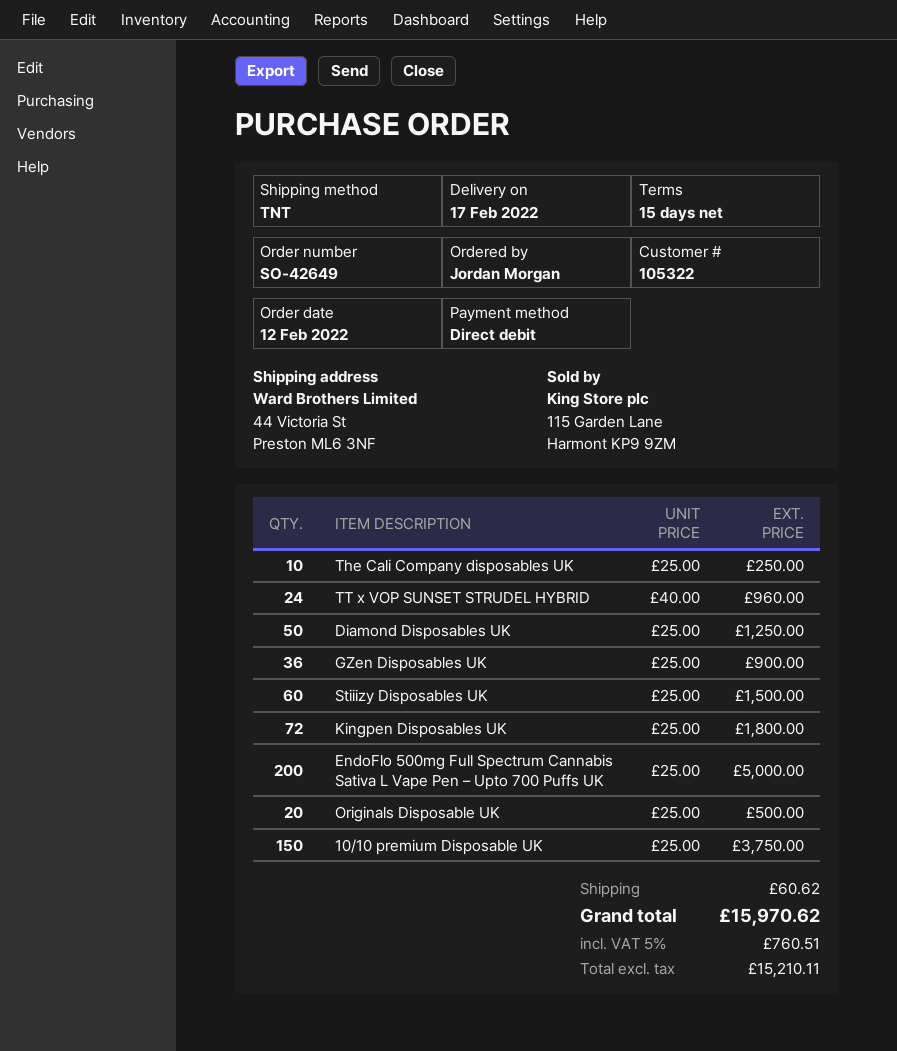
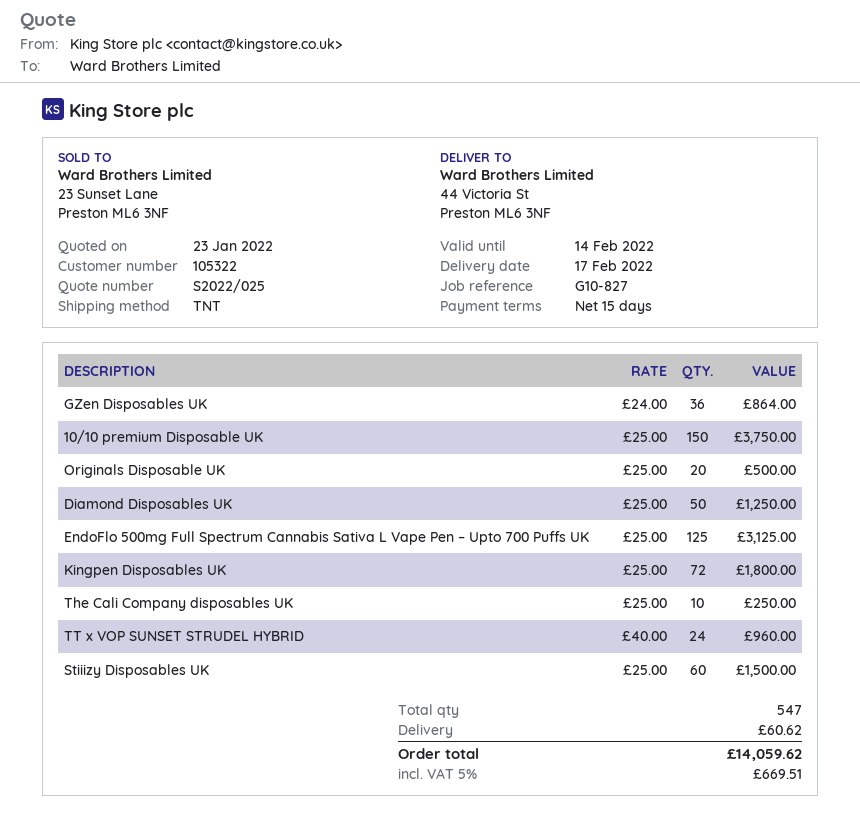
GZen Disposables UK: 36 x 25.00 = 900.00 -> 36 x 24.00 = 864.00
EndoFlo 500mg Full Spectrum Cannabis Sativa L Vape Pen – Upto 700 Puffs UK: 200 x 25.00 = 5000.00 -> 125 x 25.00 = 3125.00
tax: 5% = 760.51 -> 5% = 669.51
total: 15970.62 -> 14059.62

